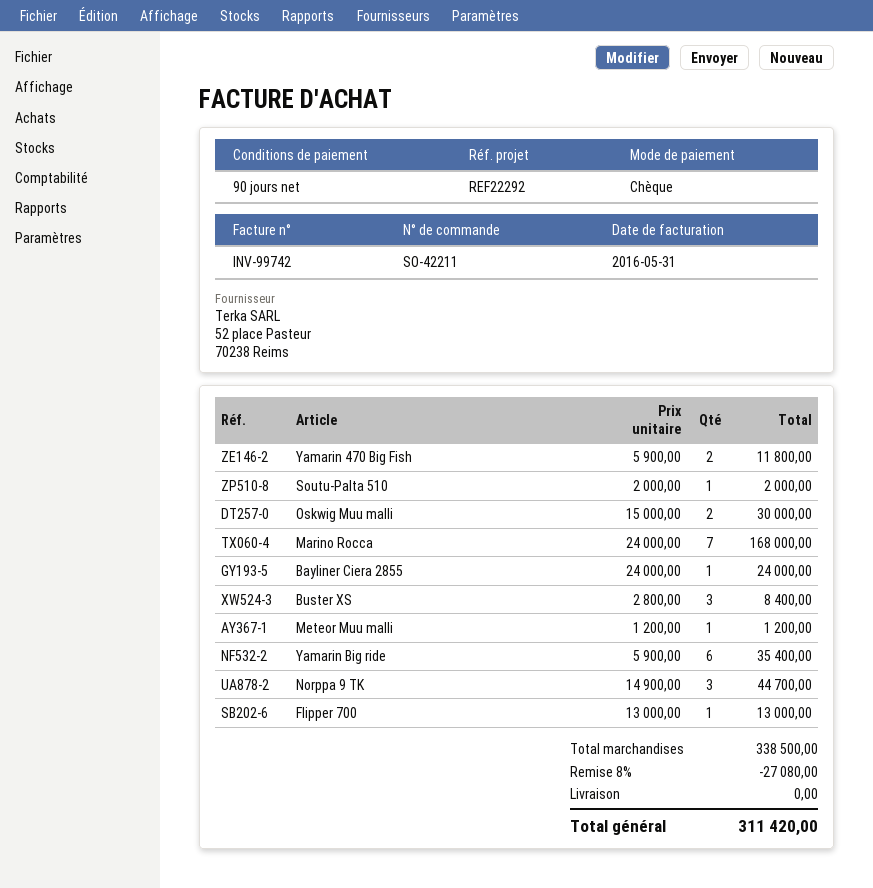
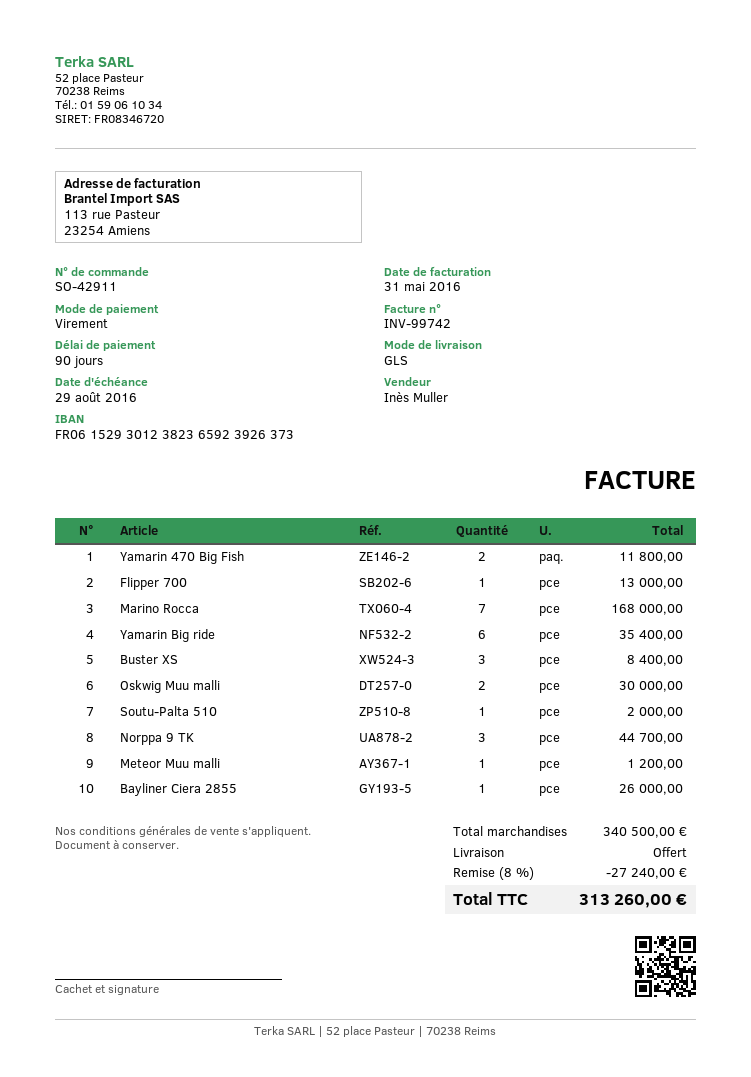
order number: SO-42211 -> SO-42911
payment method: cheque -> bank transfer
Bayliner Ciera 2855: 1 for 24000.00 -> 1 for 26000.00
subtotal: 338500.00 -> 340500.00
discount: 8% = 27080.00 -> 8% = 27240.00
total: 311420.00 -> 313260.00

